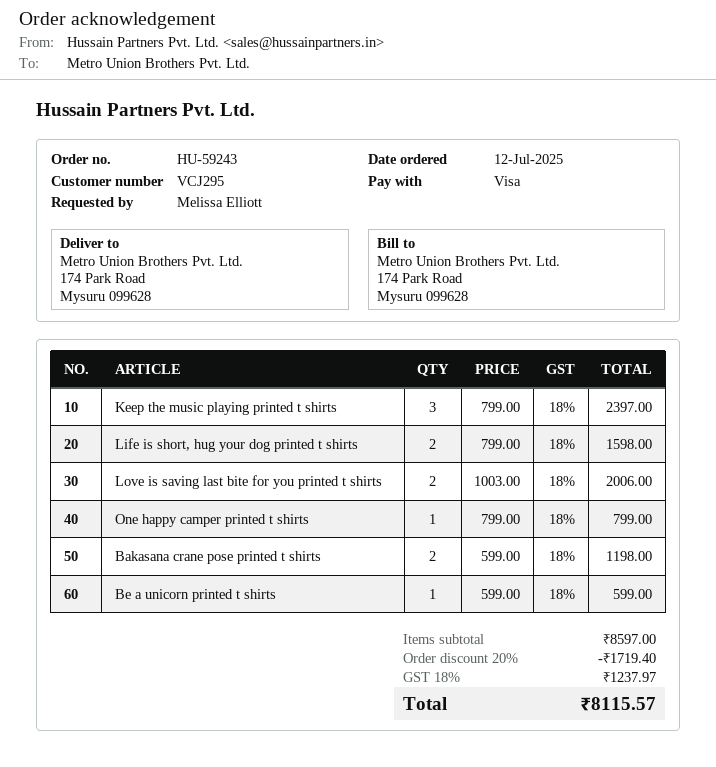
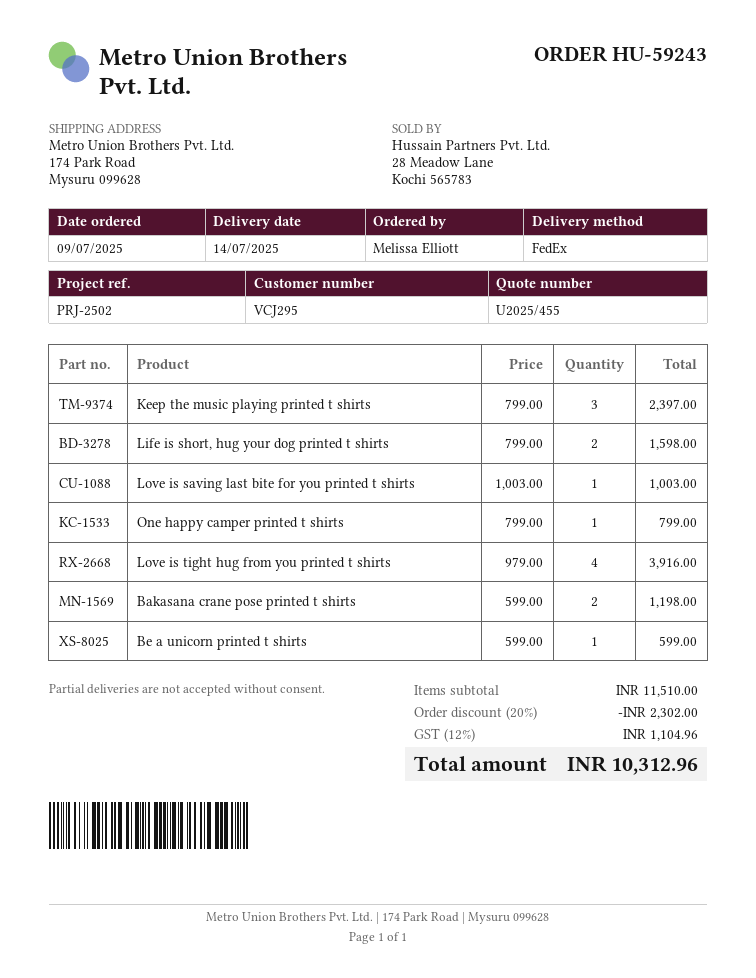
order date: 2025-07-12 -> 2025-07-09
Love is saving last bite for you printed t shirts: 2 x 1003.00 = 2006.00 -> 1 x 1003.00 = 1003.00
Love is tight hug from you printed t shirts: none -> 4 x 979.00 = 3916.00
subtotal: 8597.00 -> 11510.00
discount: 20% = 1719.40 -> 20% = 2302.00
tax: 18% = 1237.97 -> 12% = 1104.96
total: 8115.57 -> 10312.96

